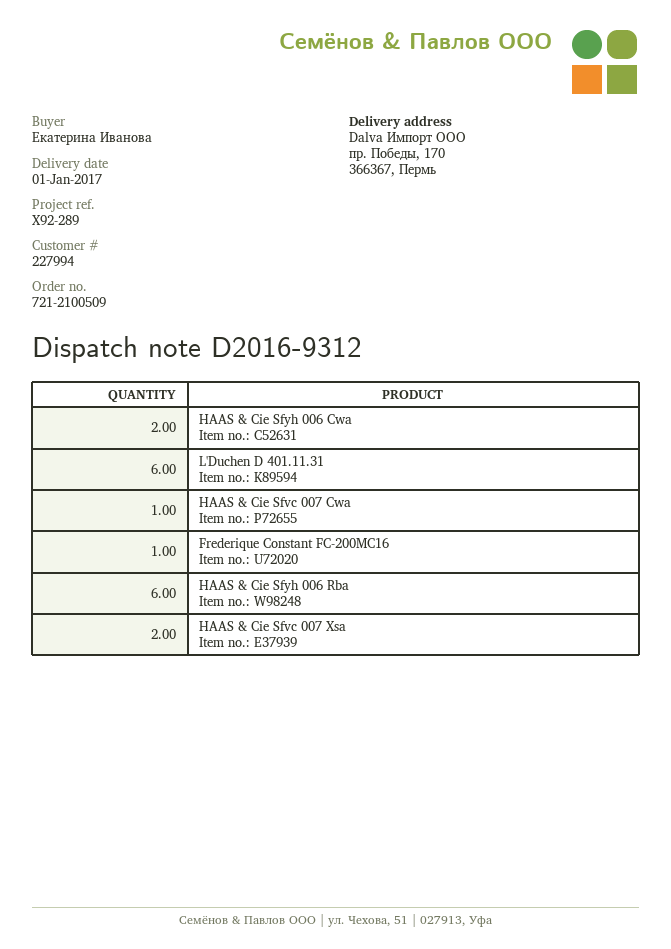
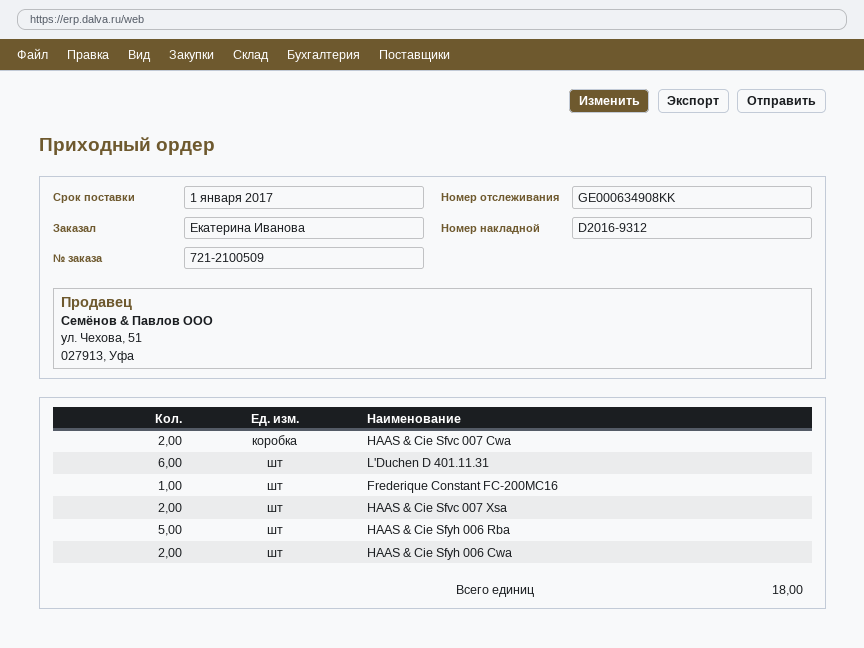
HAAS & Cie Sfvc 007 Cwa: 1 -> 2
HAAS & Cie Sfyh 006 Rba: 6 -> 5

